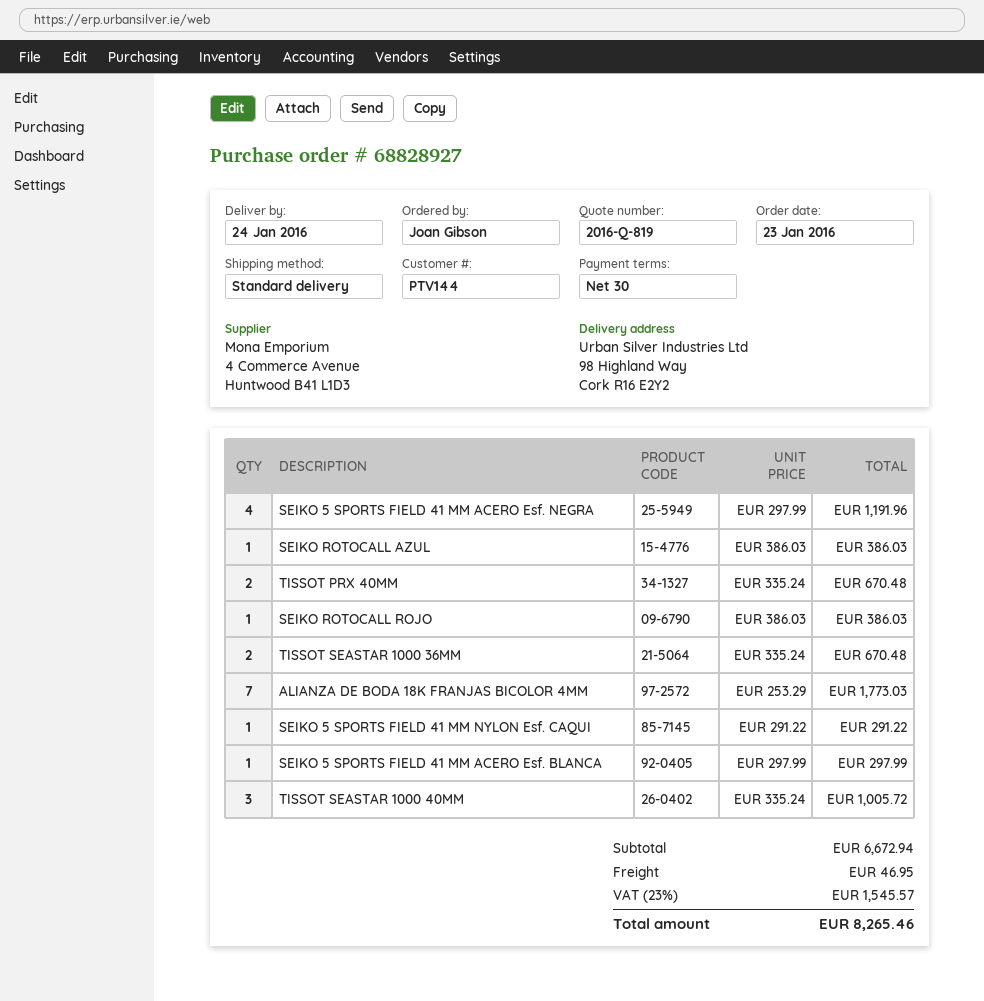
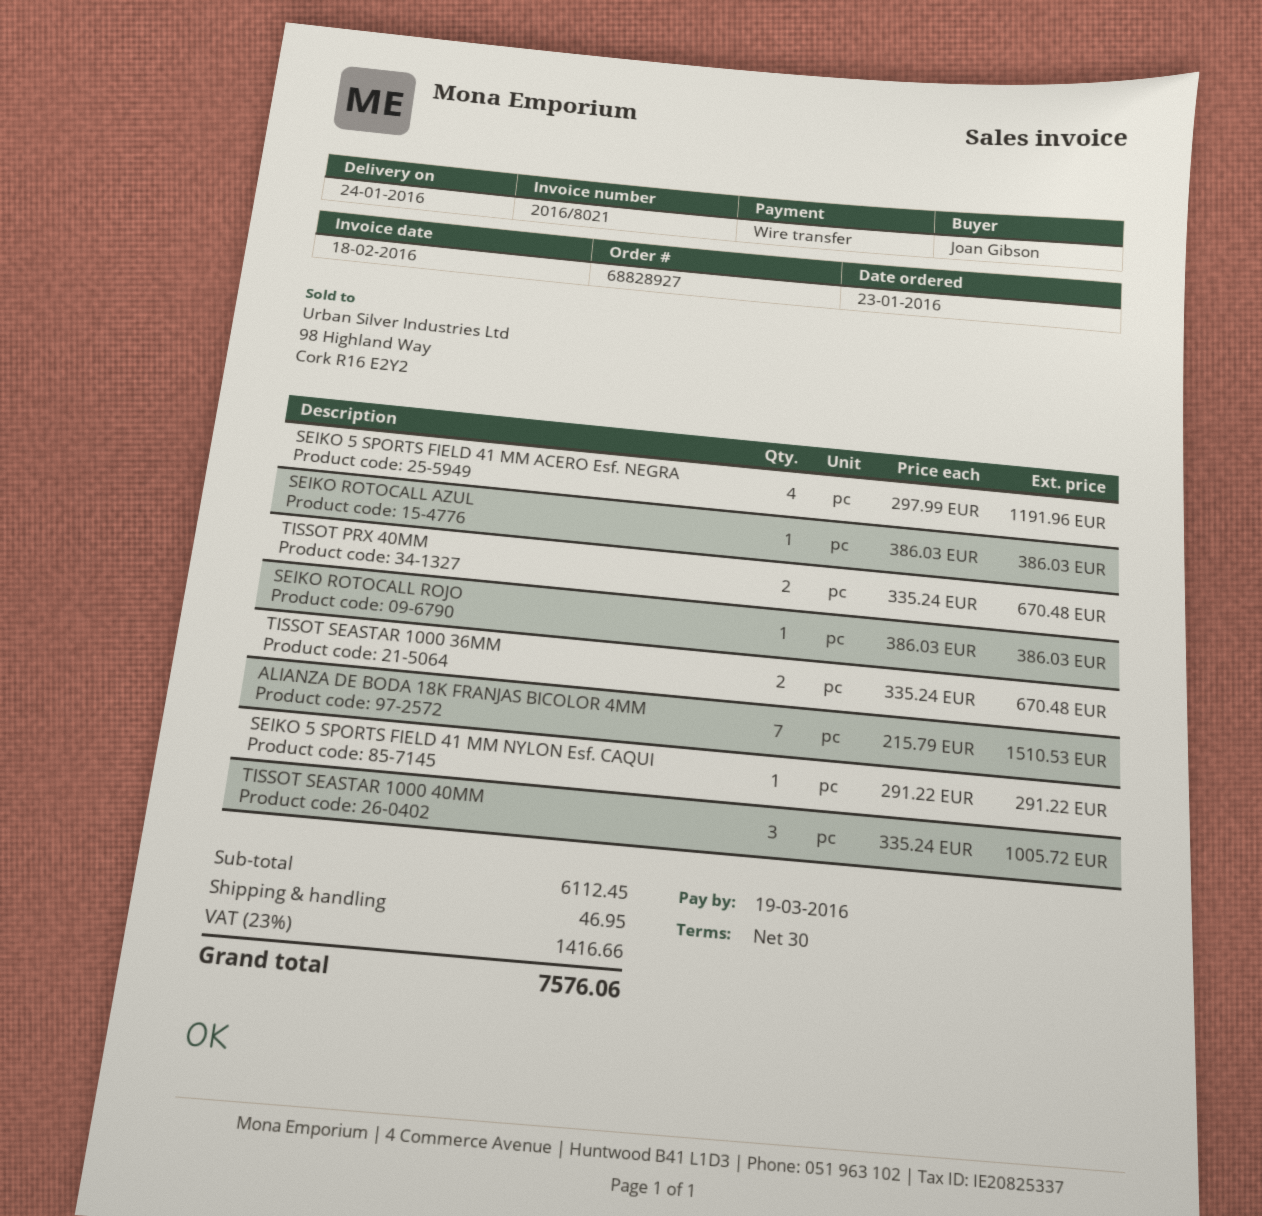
ALIANZA DE BODA 18K FRANJAS BICOLOR 4MM: 7 x 253.29 = 1773.03 -> 7 x 215.79 = 1510.53
SEIKO 5 SPORTS FIELD 41 MM ACERO Esf. BLANCA: 1 x 297.99 = 297.99 -> none
subtotal: 6672.94 -> 6112.45
tax: 23% = 1545.57 -> 23% = 1416.66
total: 8265.46 -> 7576.06

